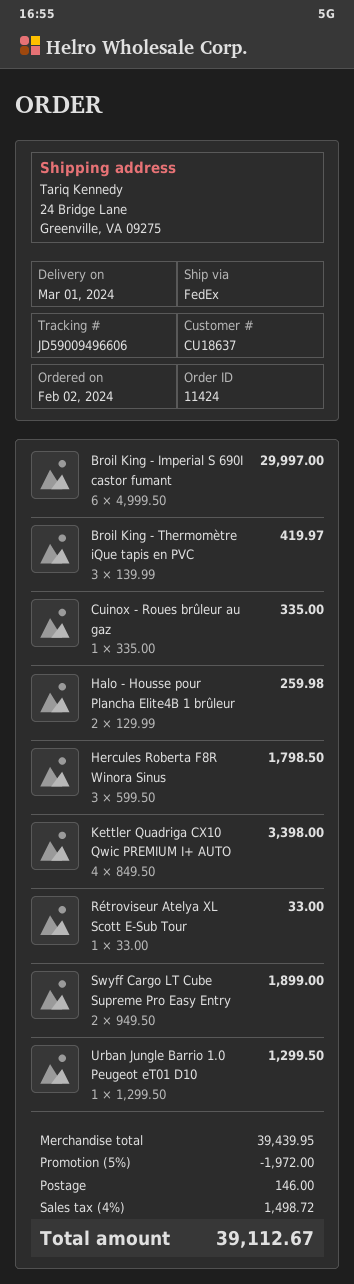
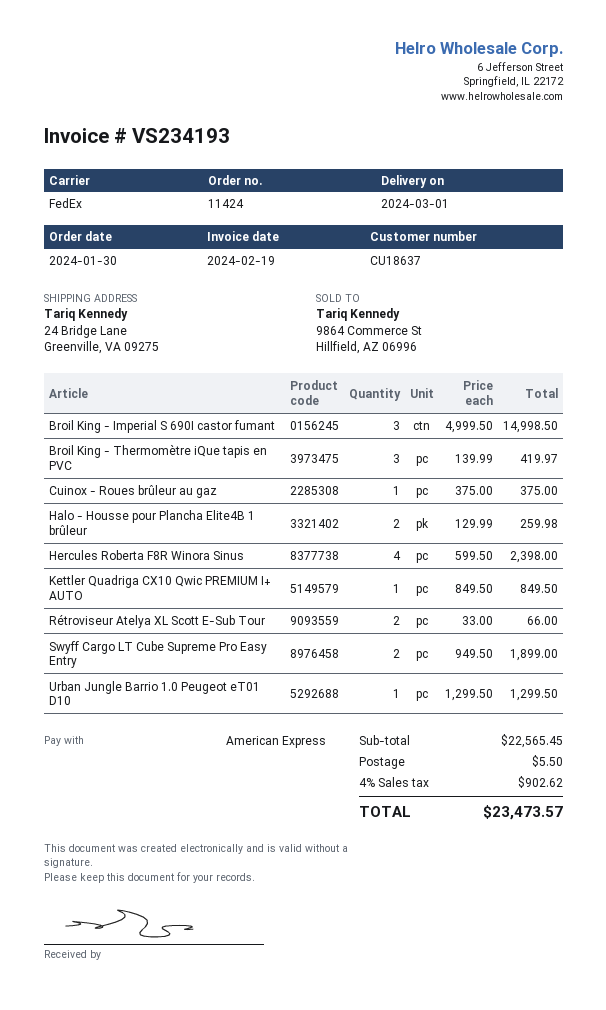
order date: 2024-02-02 -> 2024-01-30
Broil King - Imperial S 690I castor fumant: 6 x 4999.50 = 29997.00 -> 3 x 4999.50 = 14998.50
Cuinox - Roues brûleur au gaz: 1 x 335.00 = 335.00 -> 1 x 375.00 = 375.00
Hercules Roberta F8R Winora Sinus: 3 x 599.50 = 1798.50 -> 4 x 599.50 = 2398.00
Kettler Quadriga CX10 Qwic PREMIUM I+ AUTO: 4 x 849.50 = 3398.00 -> 1 x 849.50 = 849.50
Rétroviseur Atelya XL Scott E-Sub Tour: 1 x 33.00 = 33.00 -> 2 x 33.00 = 66.00
subtotal: 39439.95 -> 22565.45
discount: 5% = 1972.00 -> none
shipping: 146.00 -> 5.50
tax: 4% = 1498.72 -> 4% = 902.62
total: 39112.67 -> 23473.57

